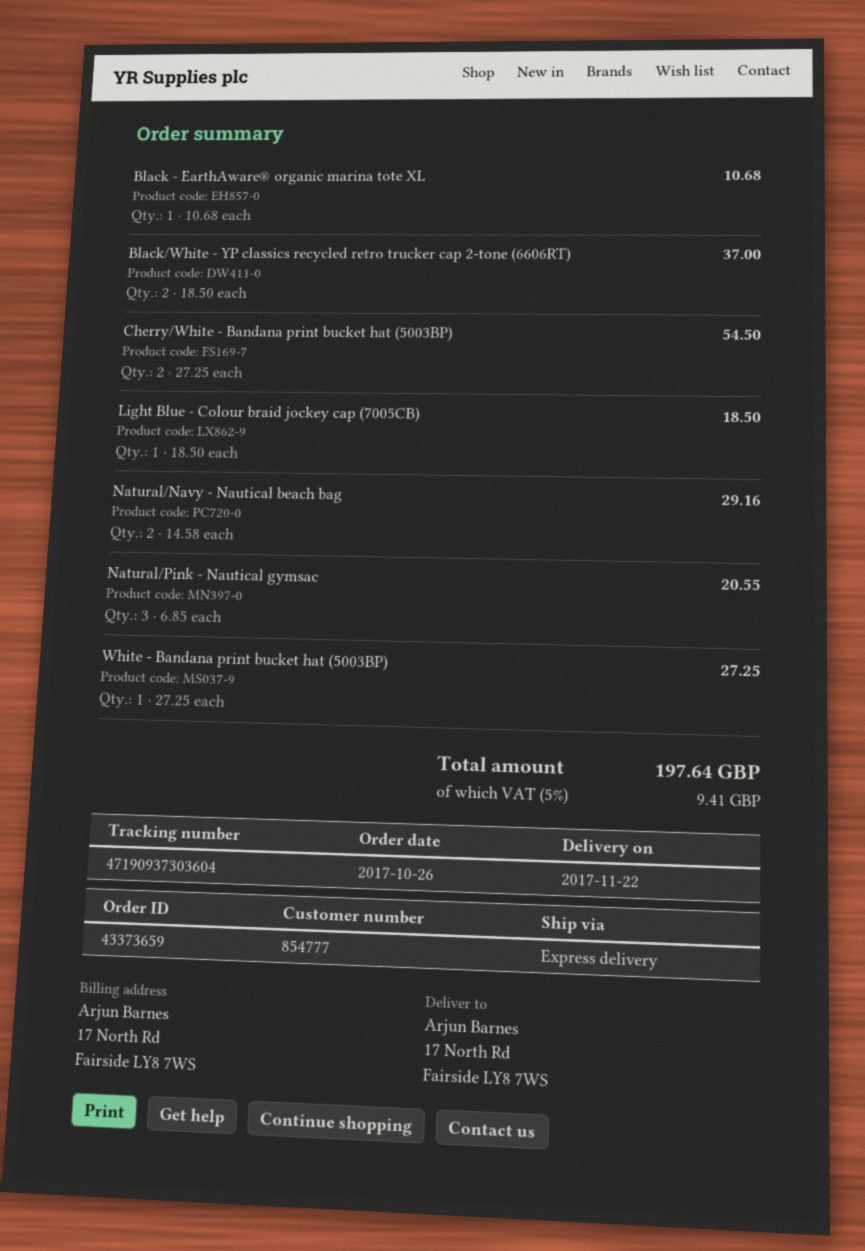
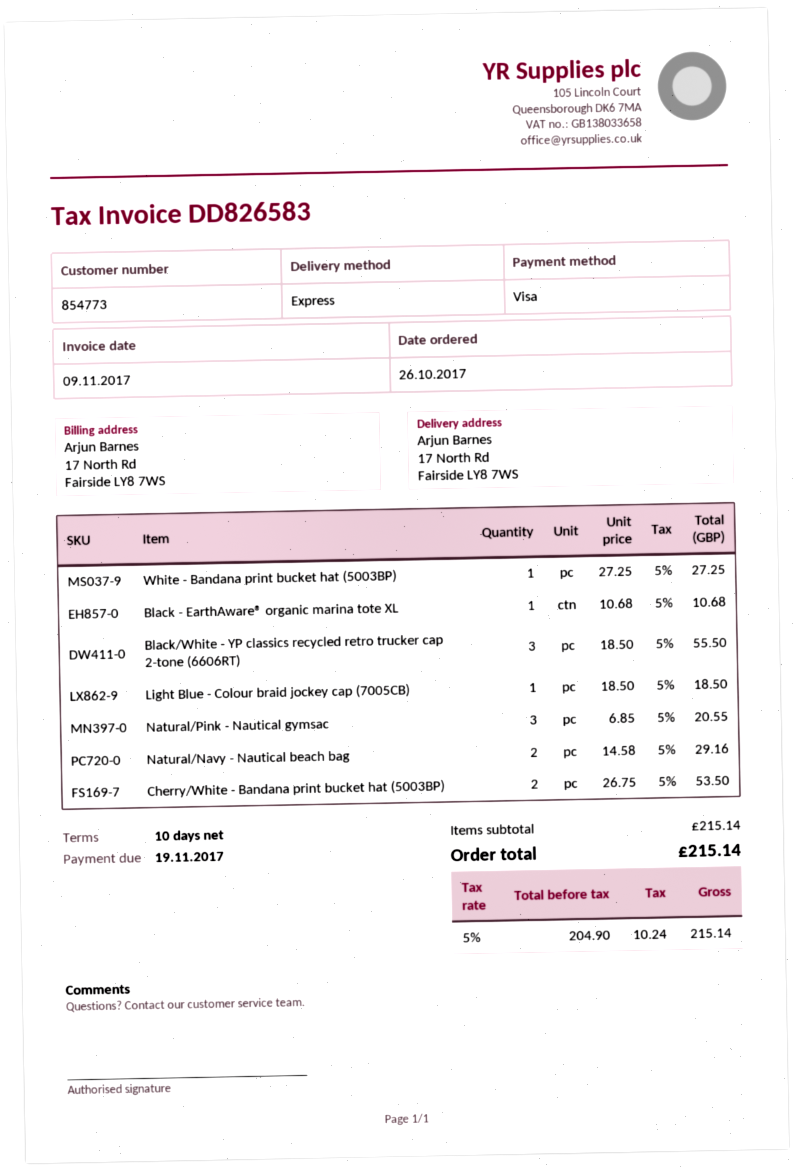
customer number: 854777 -> 854773
Black/White - YP classics recycled retro trucker cap 2-tone (6606RT): 2 x 18.50 = 37.00 -> 3 x 18.50 = 55.50
Cherry/White - Bandana print bucket hat (5003BP): 2 x 27.25 = 54.50 -> 2 x 26.75 = 53.50
tax: 5% = 9.41 -> 5% = 10.24
total: 197.64 -> 215.14

